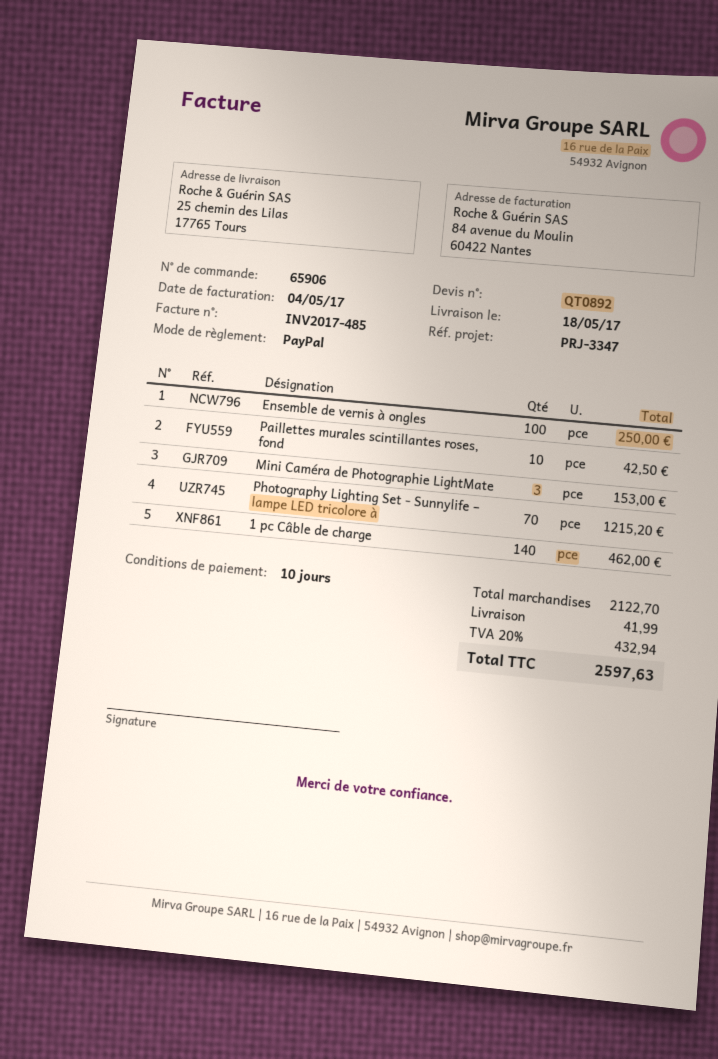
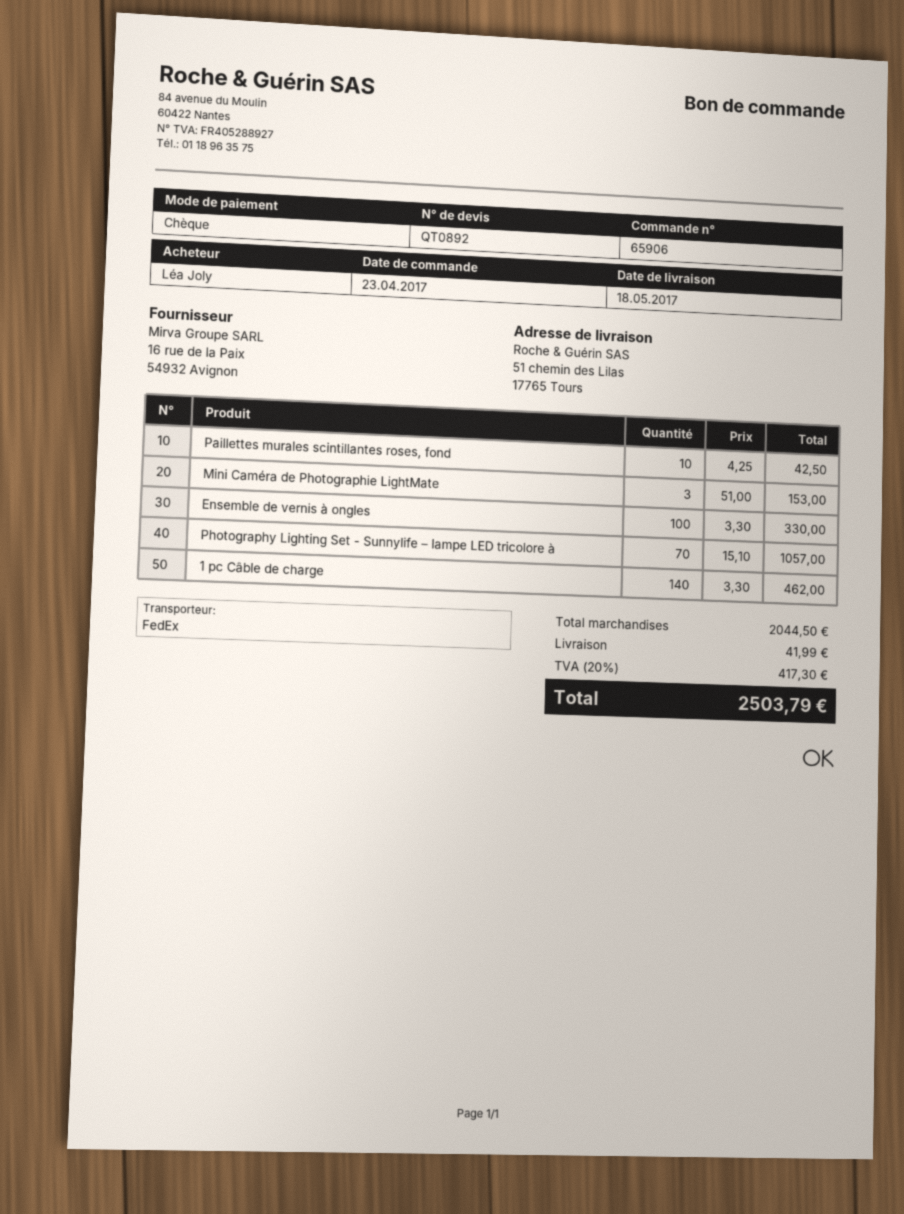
payment method: PayPal -> cheque
ship to: 25 chemin des Lilas, 17765 Tours -> 51 chemin des Lilas, 17765 Tours
Ensemble de vernis à ongles: 100 for 250.00 -> 100 for 330.00
Photography Lighting Set - Sunnylife – lampe LED tricolore à: 70 for 1215.20 -> 70 for 1057.00
subtotal: 2122.70 -> 2044.50
tax: 20% = 432.94 -> 20% = 417.30
total: 2597.63 -> 2503.79

